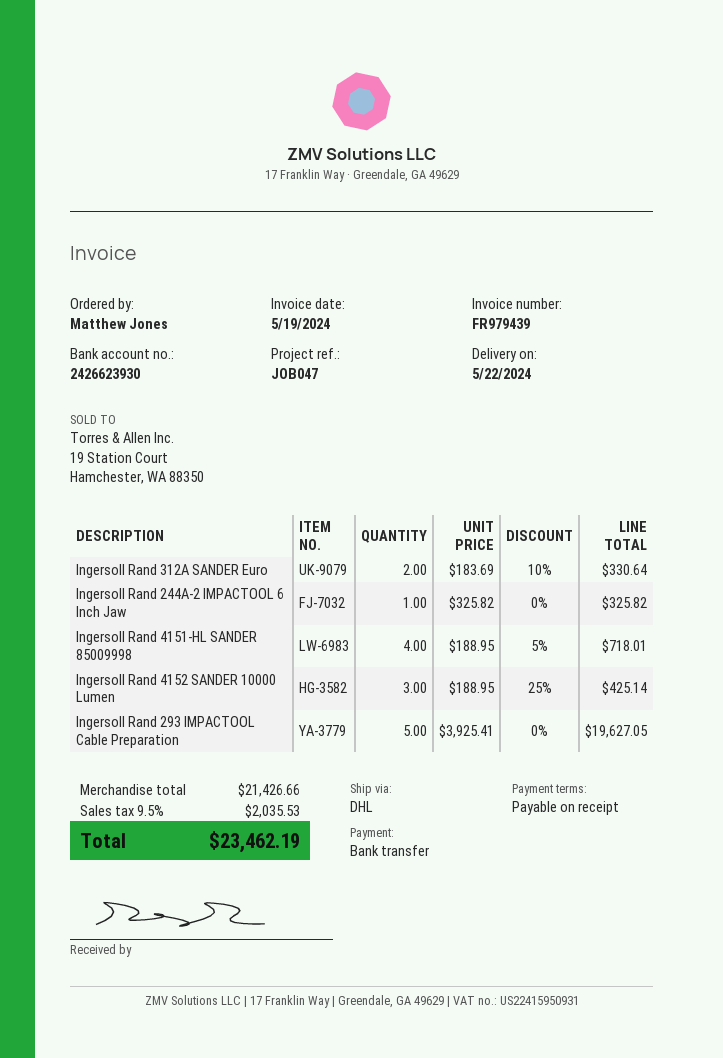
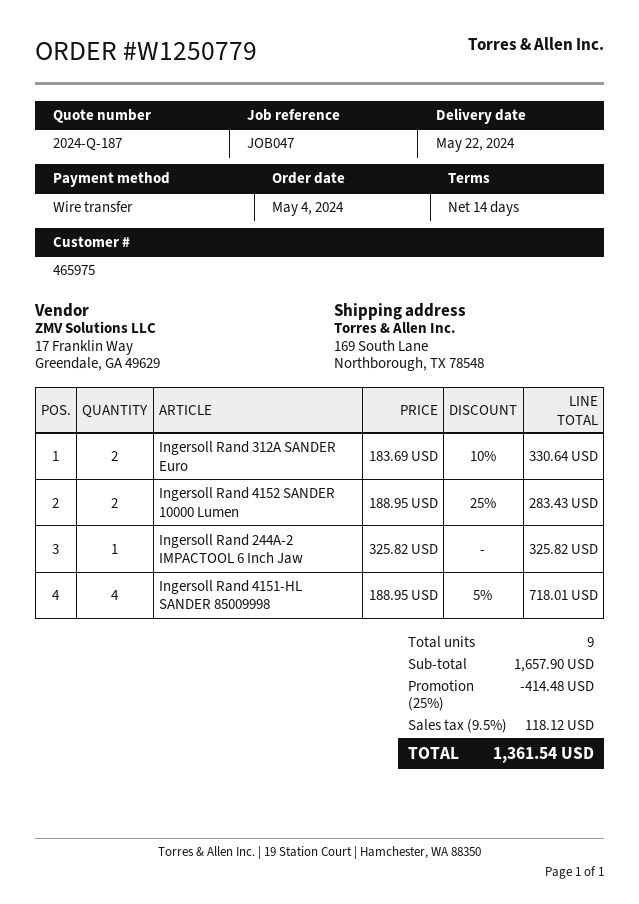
payment terms: on receipt -> 14 days
Ingersoll Rand 4152 SANDER 10000 Lumen: 3 x 188.95 - 25% = 425.14 -> 2 x 188.95 - 25% = 283.43
Ingersoll Rand 293 IMPACTOOL Cable Preparation: 5 x 3925.41 = 19627.05 -> none
subtotal: 21426.66 -> 1657.90
discount: none -> 25% = 414.48
tax: 9.5% = 2035.53 -> 9.5% = 118.12
total: 23462.19 -> 1361.54

